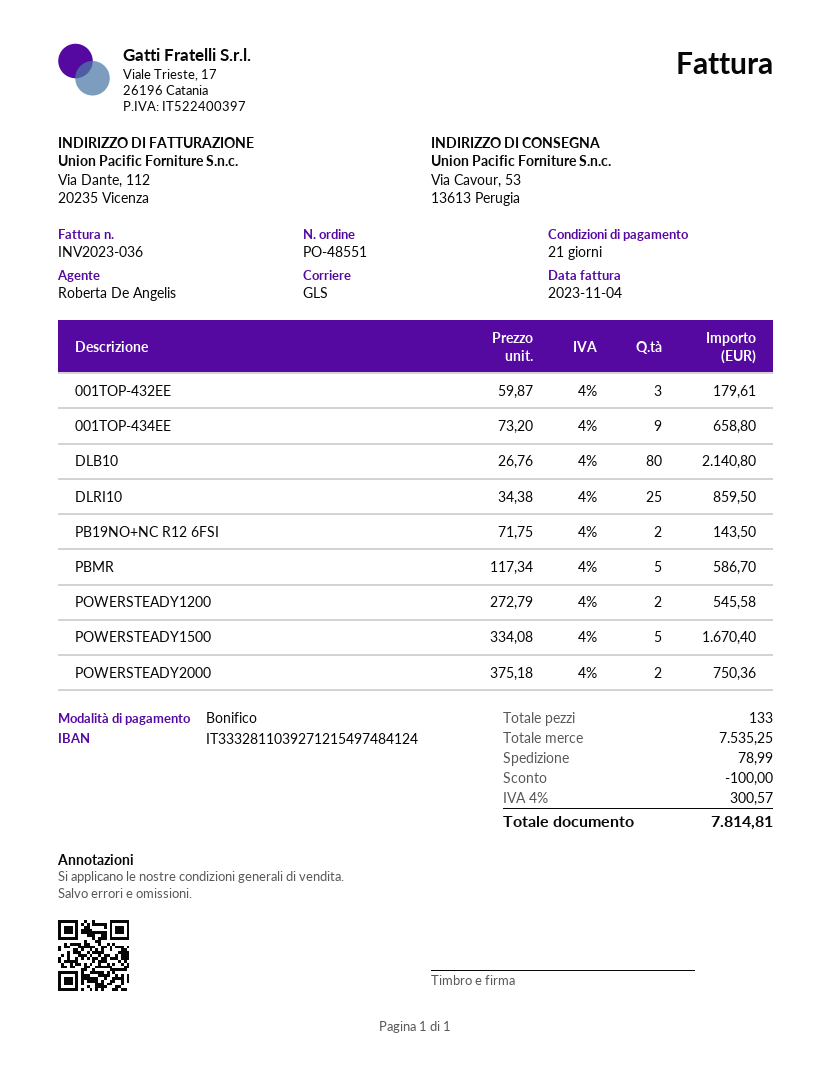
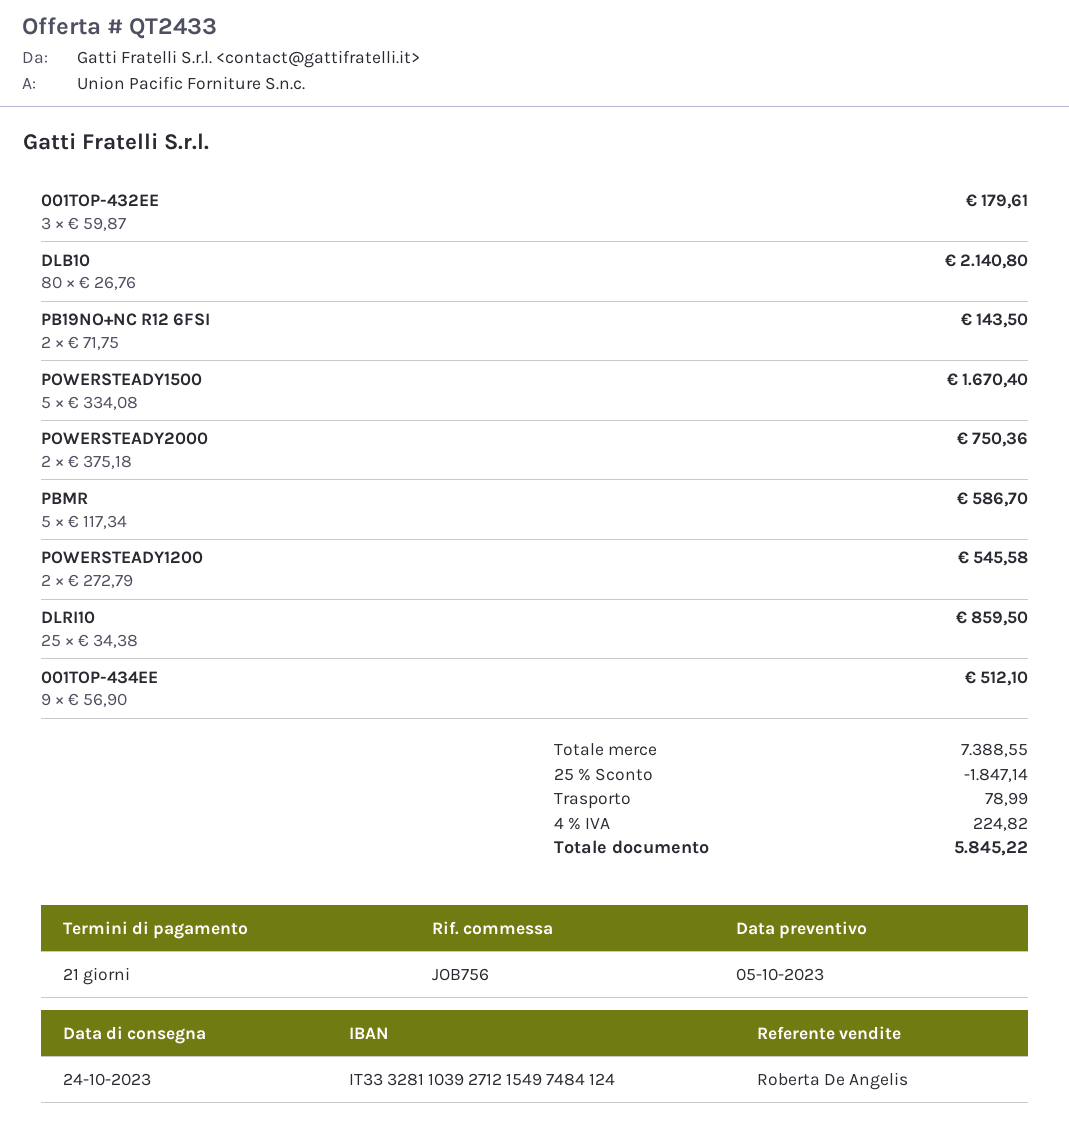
001TOP-434EE: 9 x 73.20 = 658.80 -> 9 x 56.90 = 512.10
subtotal: 7535.25 -> 7388.55
discount: 100.00 -> 1847.14
tax: 4% = 300.57 -> 4% = 224.82
total: 7814.81 -> 5845.22

